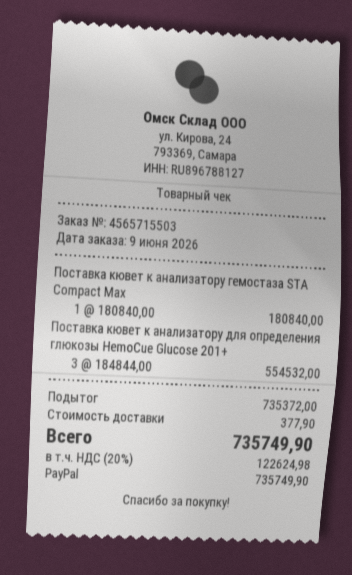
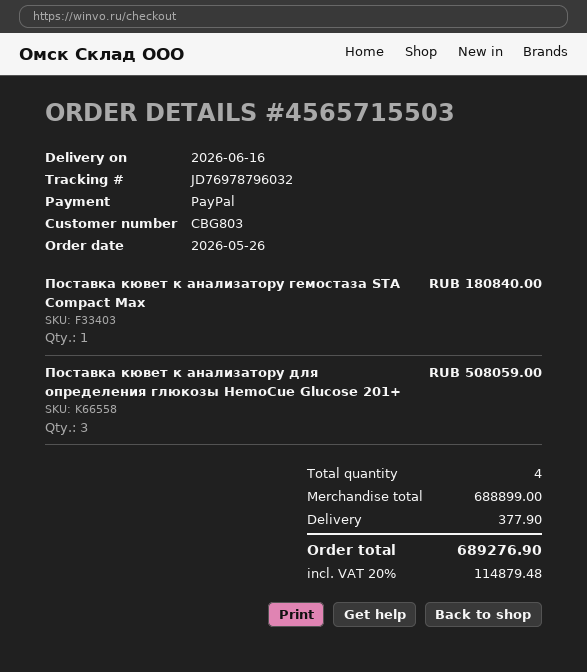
order date: 2026-06-09 -> 2026-05-26
Поставка кювет к анализатору для определения глюкозы HemoCue Glucose 201+: 3 for 554532.00 -> 3 for 508059.00
subtotal: 735372.00 -> 688899.00
tax: 20% = 122624.98 -> 20% = 114879.48
total: 735749.90 -> 689276.90

